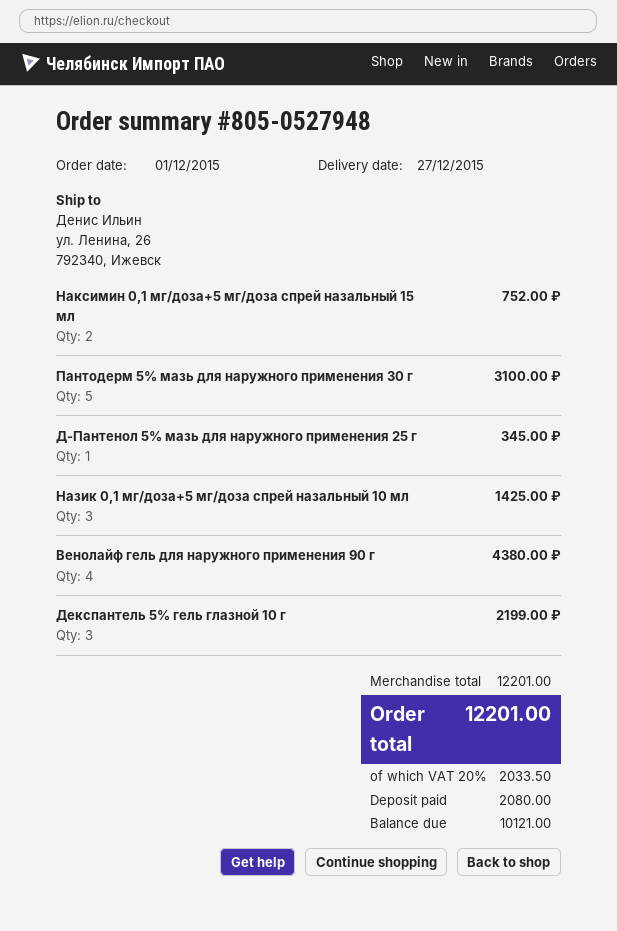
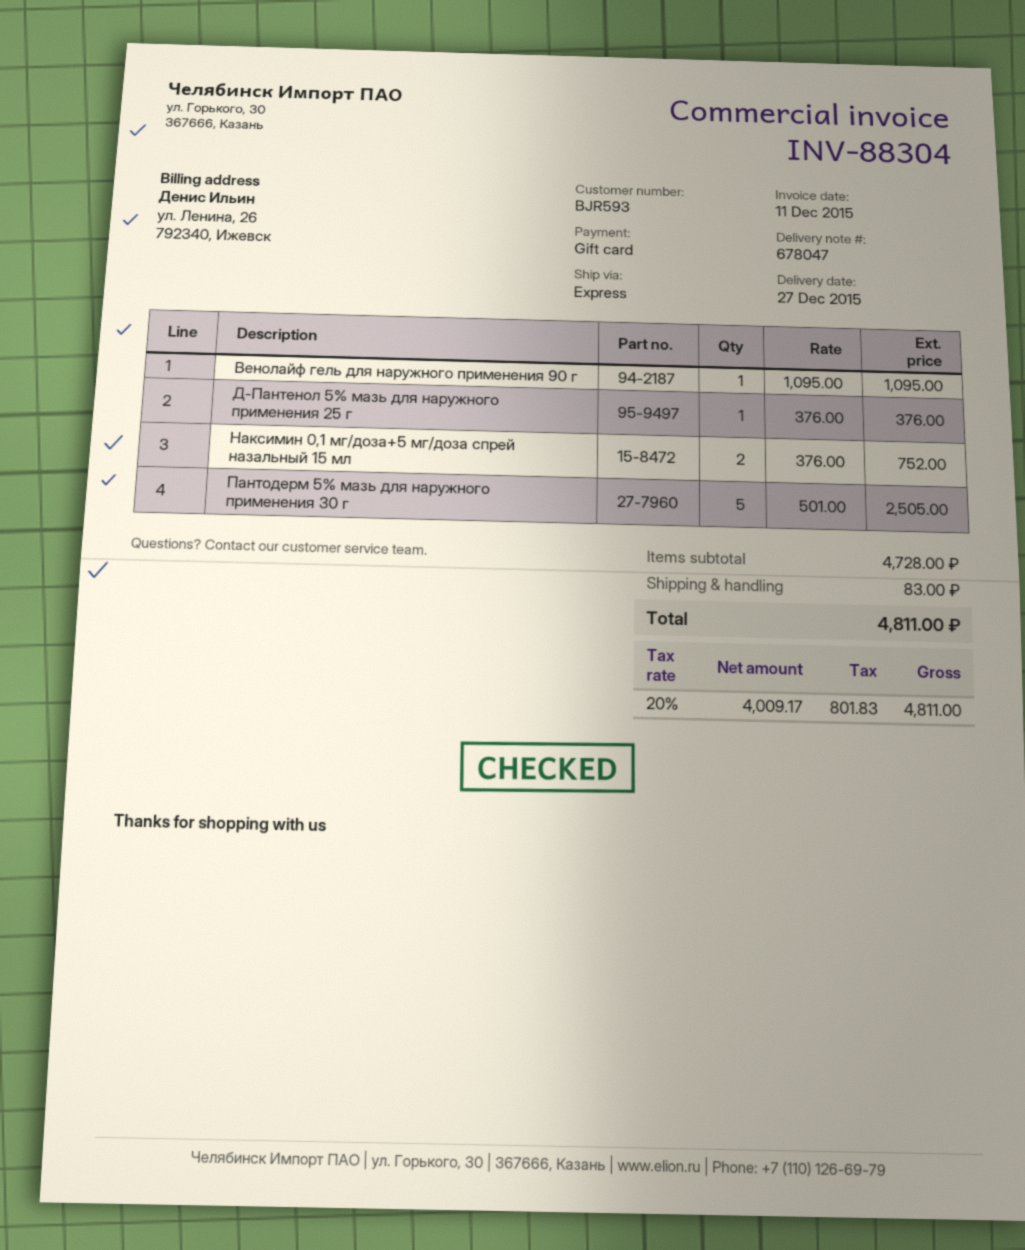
Пантодерм 5% мазь для наружного применения 30 г: 5 for 3100.00 -> 5 for 2505.00
Д-Пантенол 5% мазь для наружного применения 25 г: 1 for 345.00 -> 1 for 376.00
Назик 0,1 мг/доза+5 мг/доза спрей назальный 10 мл: 3 for 1425.00 -> none
Венолайф гель для наружного применения 90 г: 4 for 4380.00 -> 1 for 1095.00
Декспантель 5% гель глазной 10 г: 3 for 2199.00 -> none
subtotal: 12201.00 -> 4728.00
shipping: none -> 83.00
tax: 20% = 2033.50 -> 20% = 801.83
total: 12201.00 -> 4811.00

